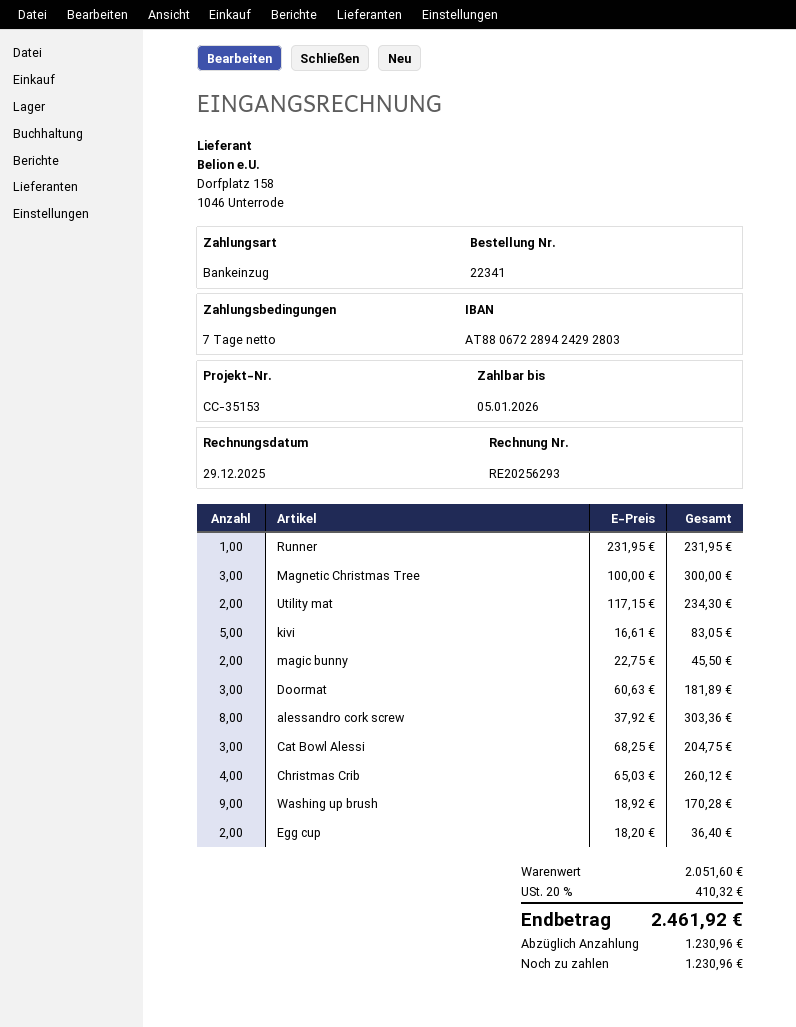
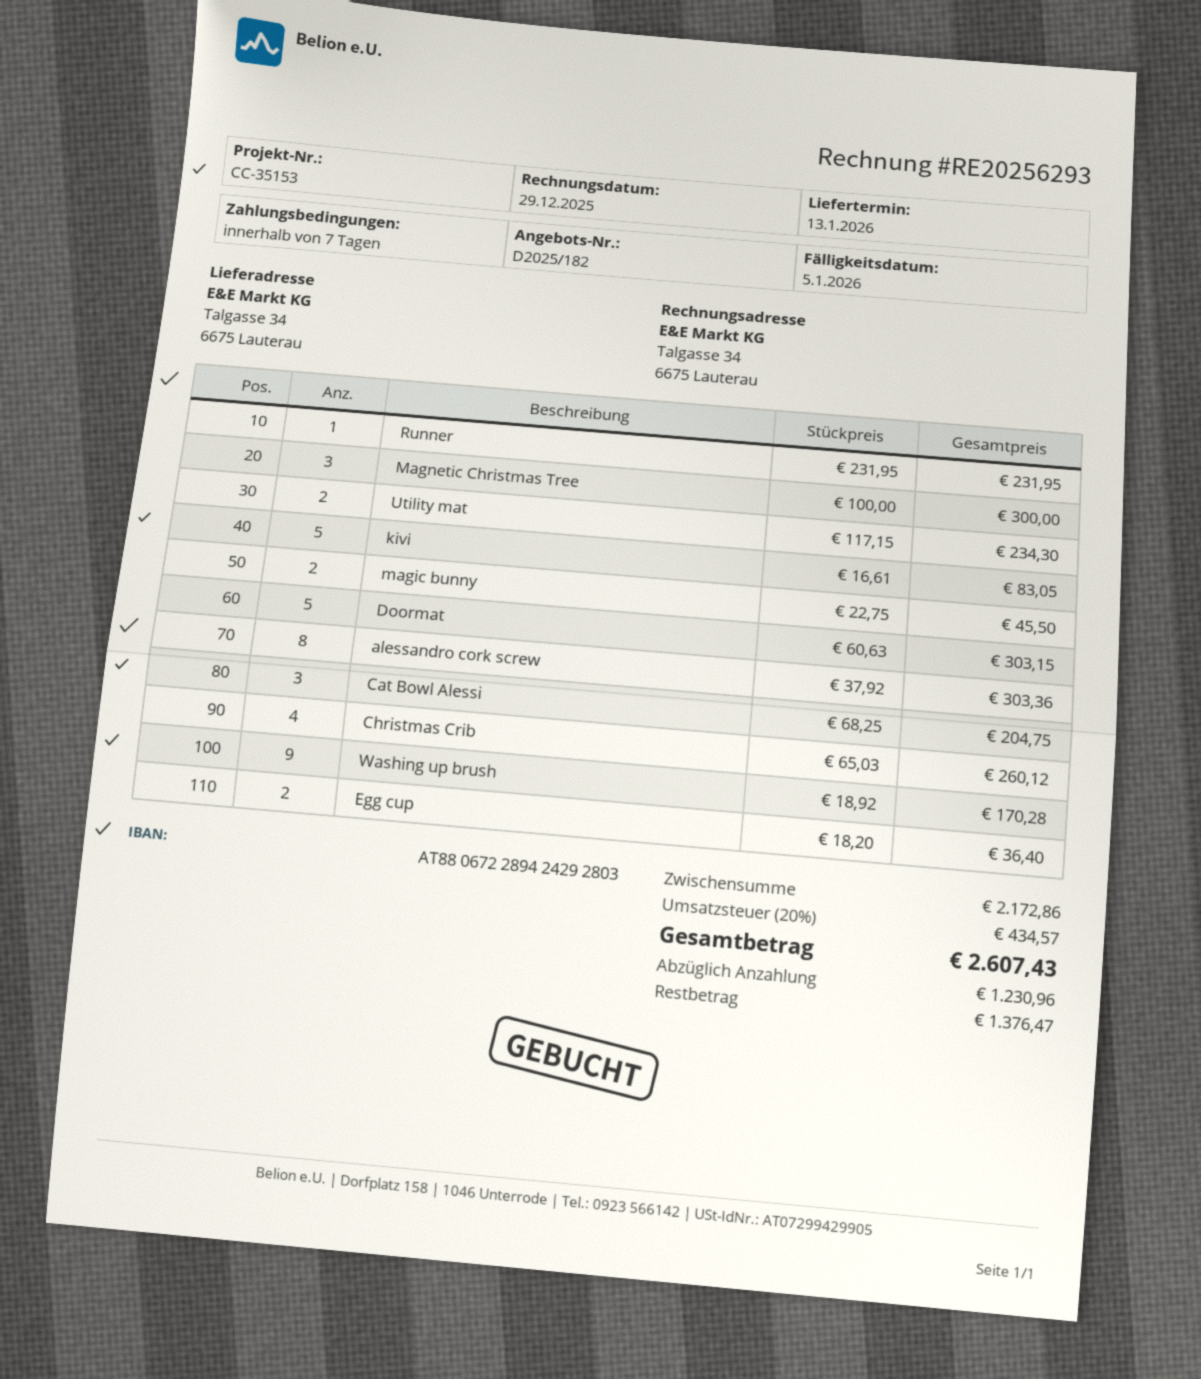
Doormat: 3 x 60.63 = 181.89 -> 5 x 60.63 = 303.15
subtotal: 2051.60 -> 2172.86
tax: 20% = 410.32 -> 20% = 434.57
total: 2461.92 -> 2607.43
balance: 1230.96 -> 1376.47

